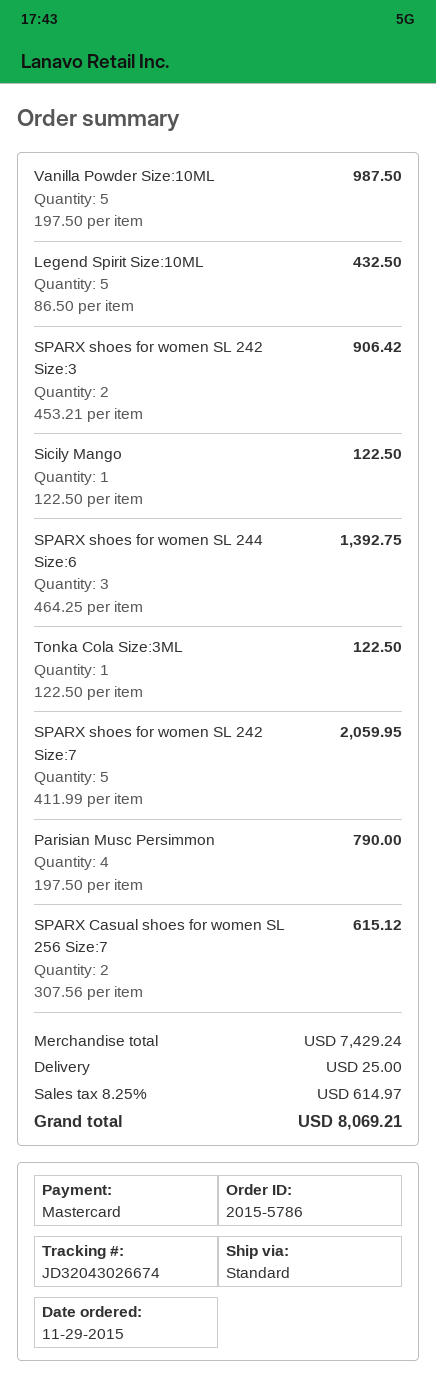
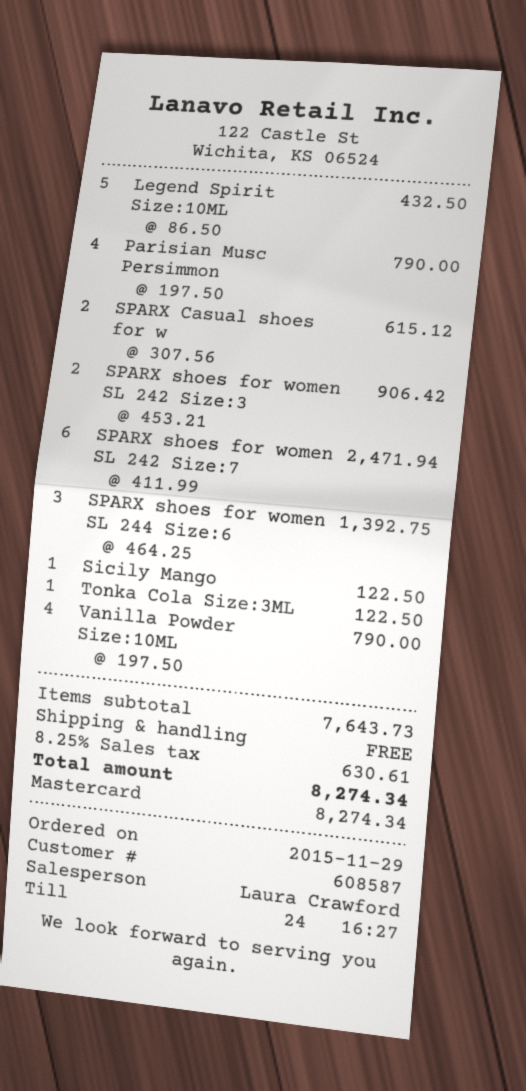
Vanilla Powder Size:10ML: 5 x 197.50 = 987.50 -> 4 x 197.50 = 790.00
SPARX shoes for women SL 242 Size:7: 5 x 411.99 = 2059.95 -> 6 x 411.99 = 2471.94
subtotal: 7429.24 -> 7643.73
shipping: 25.00 -> 0.00
tax: 8.25% = 614.97 -> 8.25% = 630.61
total: 8069.21 -> 8274.34

